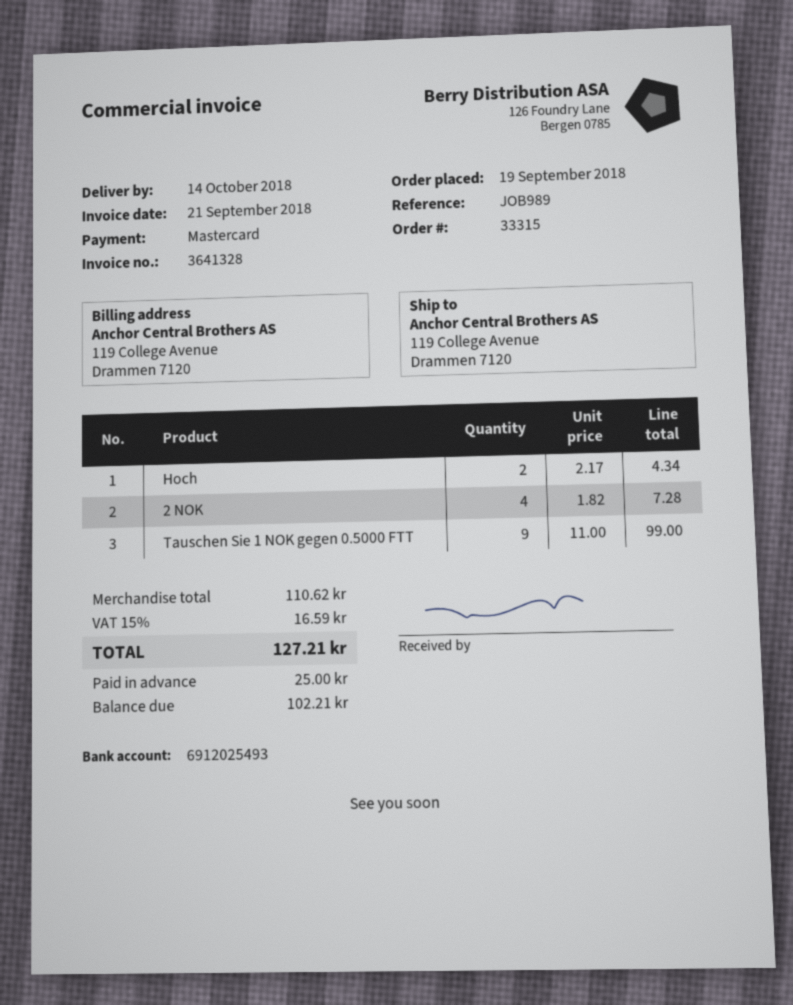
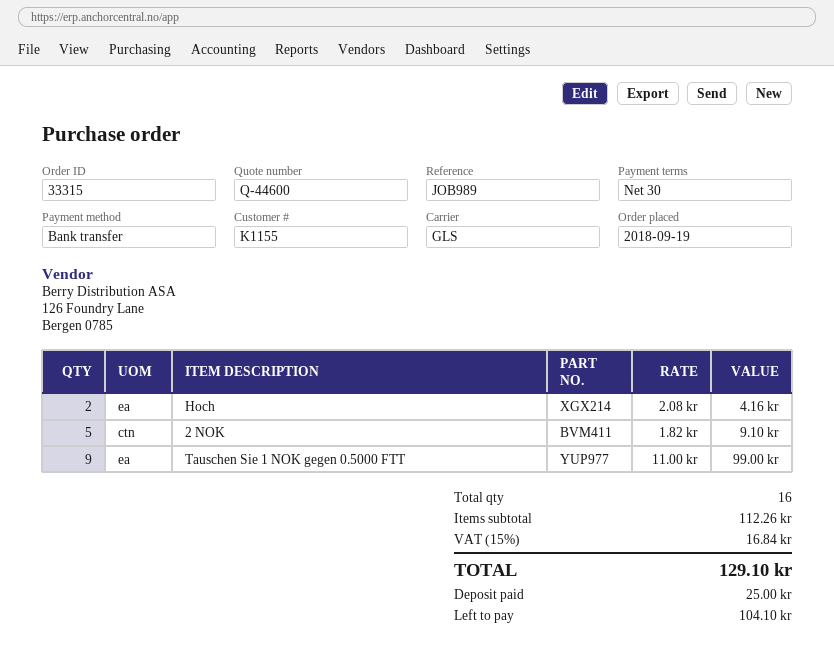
payment method: Mastercard -> bank transfer
Hoch: 2 x 2.17 = 4.34 -> 2 x 2.08 = 4.16
2 NOK: 4 x 1.82 = 7.28 -> 5 x 1.82 = 9.10
subtotal: 110.62 -> 112.26
tax: 15% = 16.59 -> 15% = 16.84
total: 127.21 -> 129.10
balance: 102.21 -> 104.10

